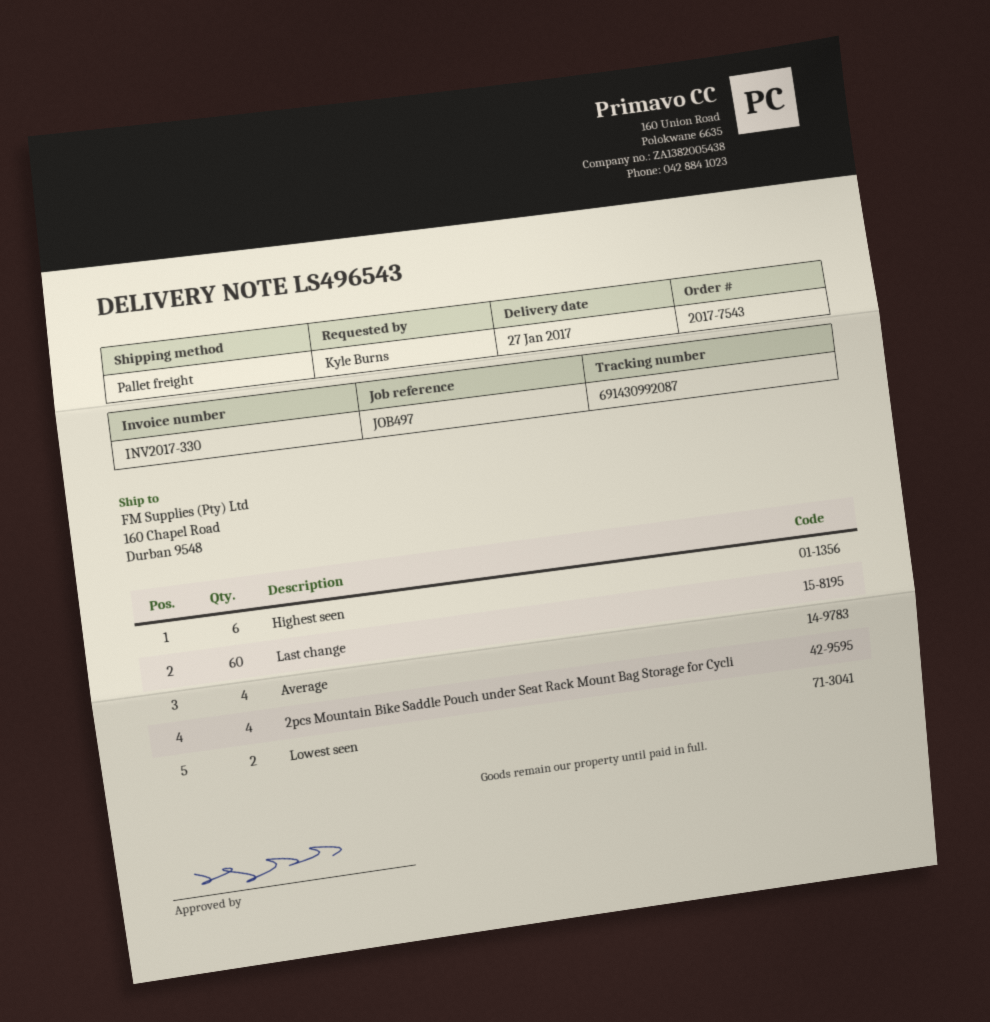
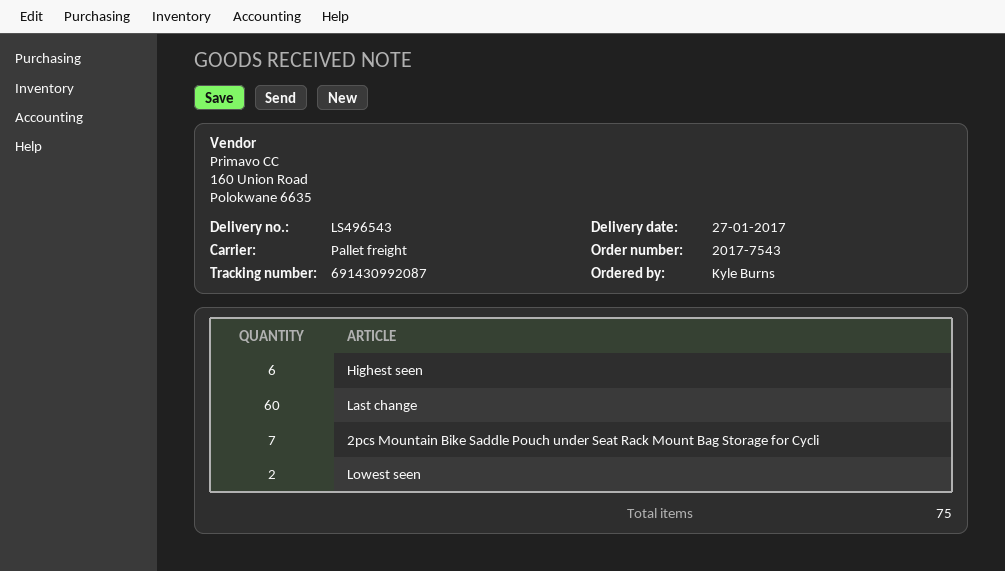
Average: 4 -> none
2pcs Mountain Bike Saddle Pouch under Seat Rack Mount Bag Storage for Cycli: 4 -> 7

